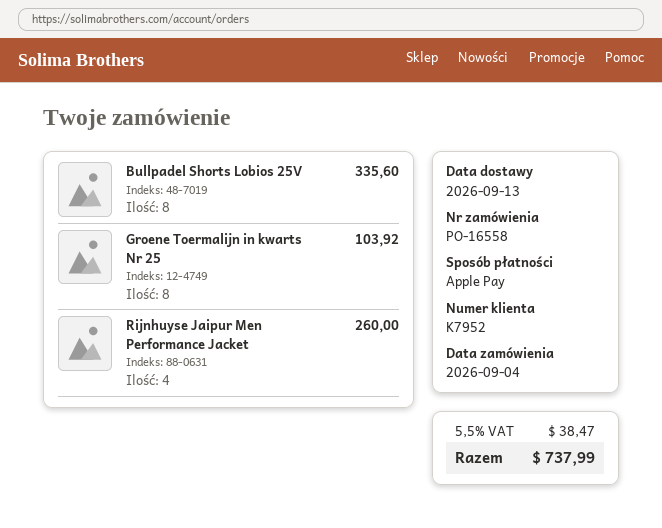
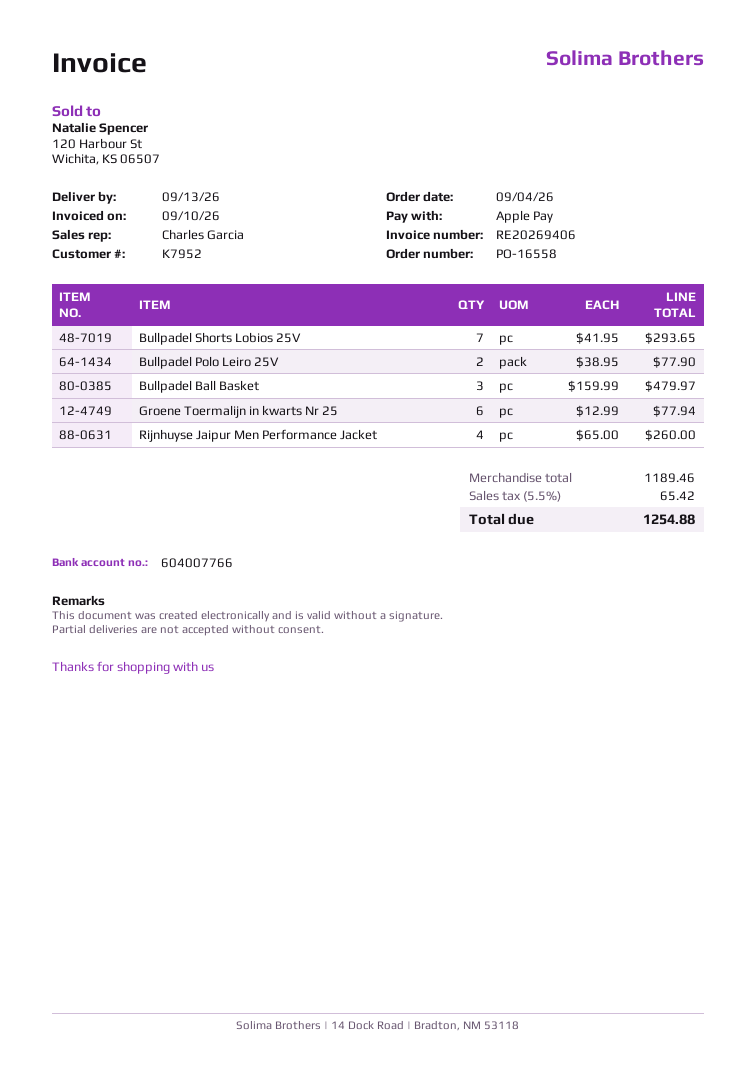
Bullpadel Shorts Lobios 25V: 8 for 335.60 -> 7 for 293.65
Groene Toermalijn in kwarts Nr 25: 8 for 103.92 -> 6 for 77.94
Bullpadel Polo Leiro 25V: none -> 2 for 77.90
Bullpadel Ball Basket: none -> 3 for 479.97
tax: 5.5% = 38.47 -> 5.5% = 65.42
total: 737.99 -> 1254.88

